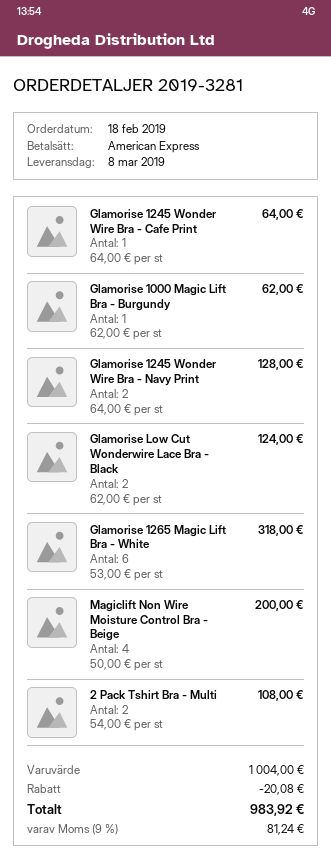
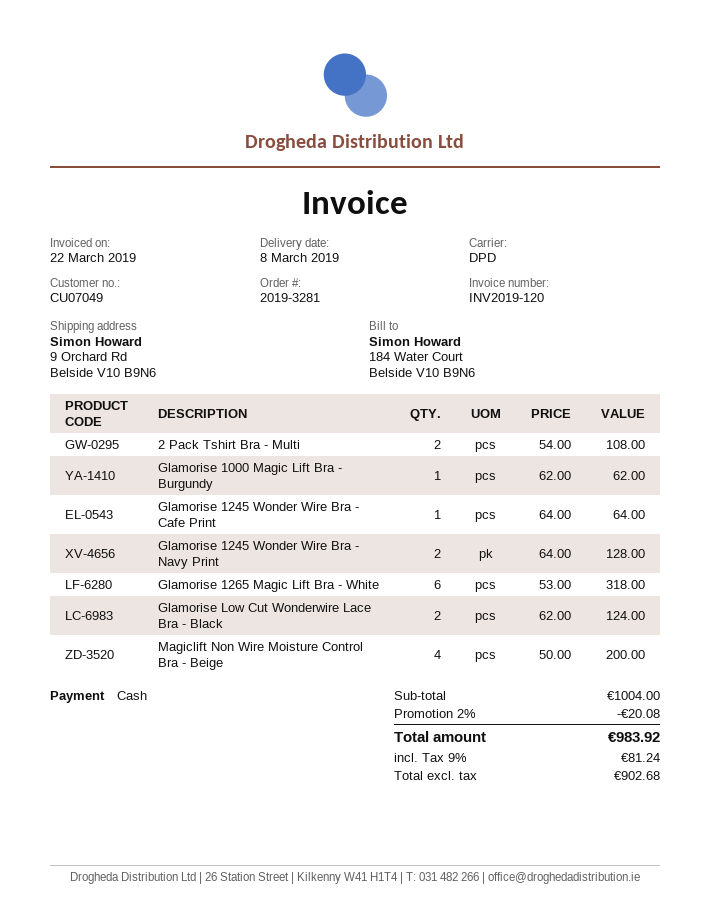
payment method: American Express -> cash

